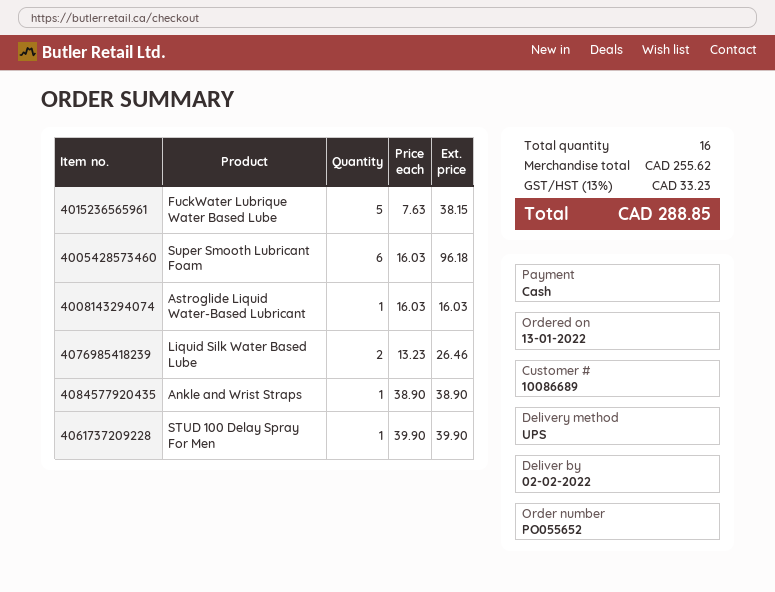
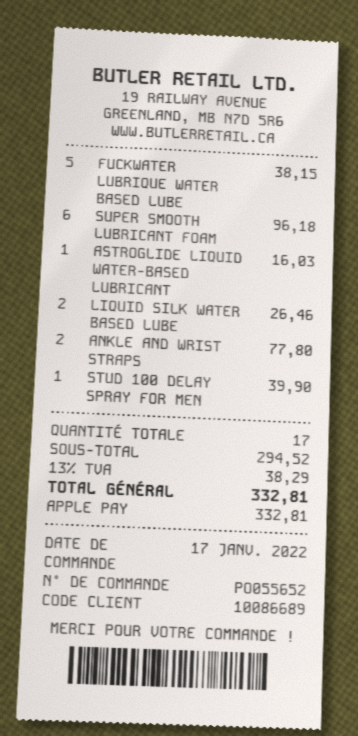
order date: 2022-01-13 -> 2022-01-17
payment method: cash -> Apple Pay
Ankle and Wrist Straps: 1 for 38.90 -> 2 for 77.80
total quantity: 16 -> 17
subtotal: 255.62 -> 294.52
tax: 13% = 33.23 -> 13% = 38.29
total: 288.85 -> 332.81

